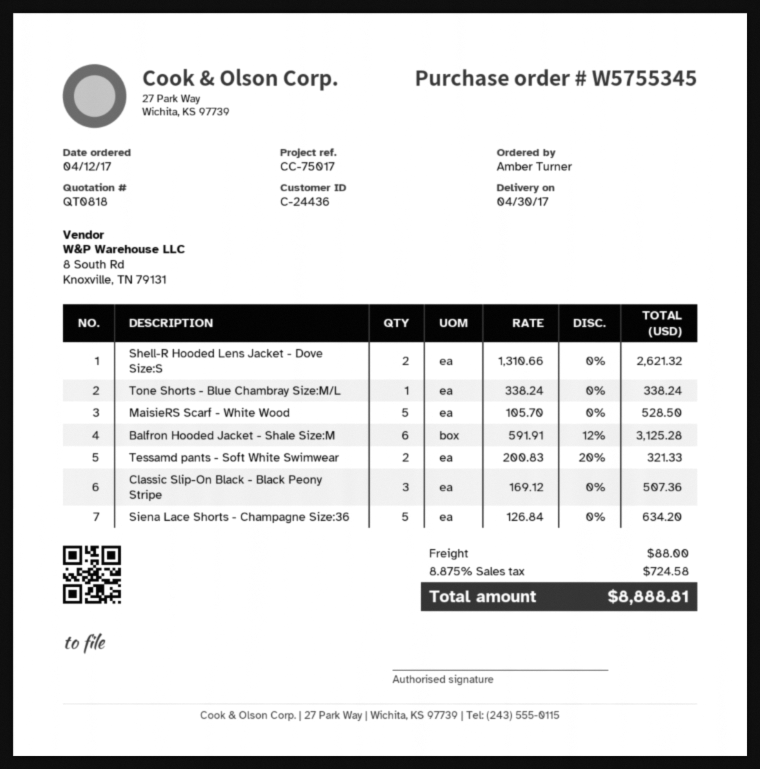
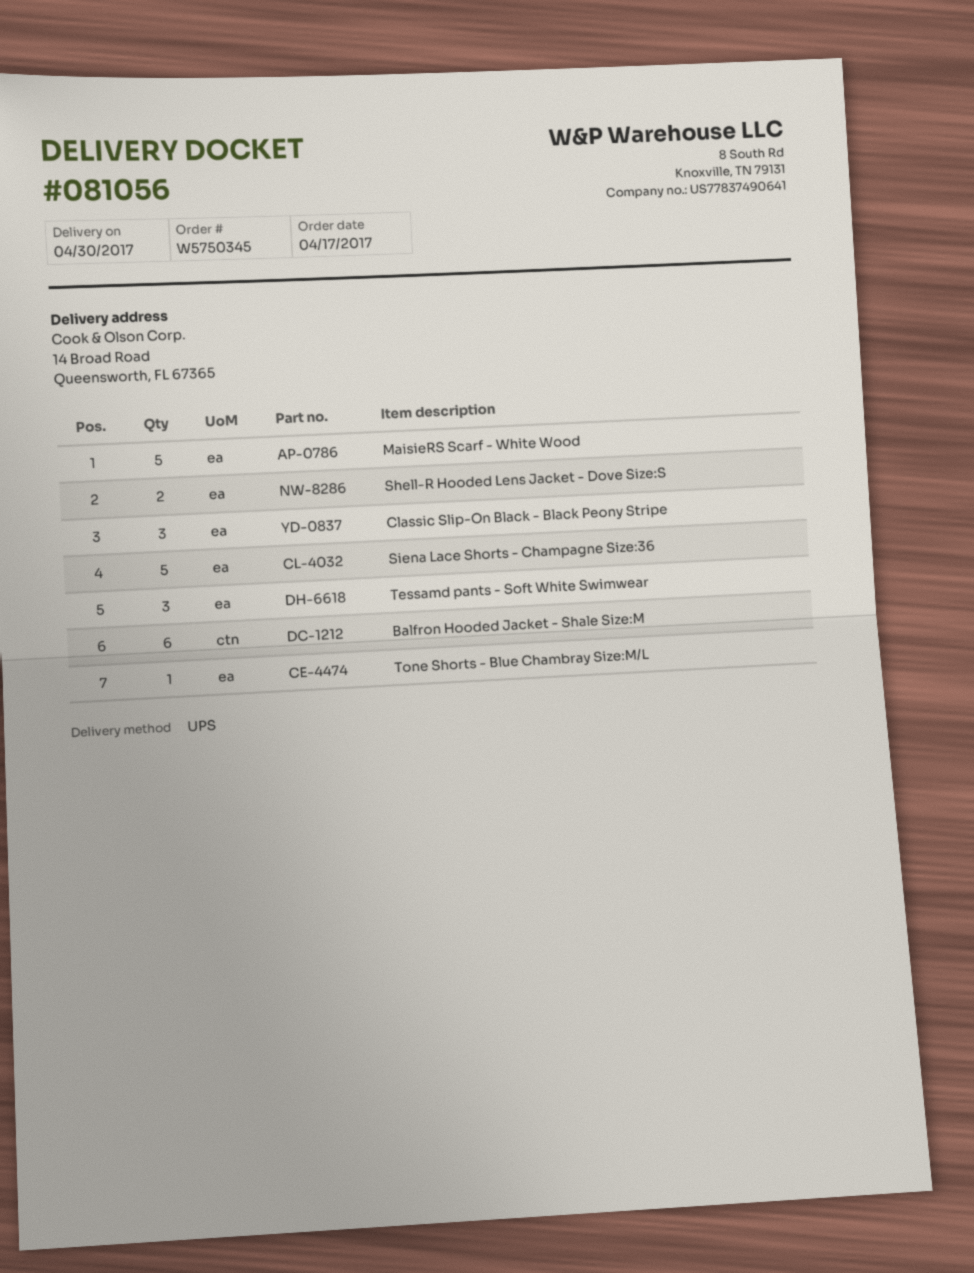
order number: W5755345 -> W5750345
order date: 2017-04-12 -> 2017-04-17
Tessamd pants - Soft White Swimwear: 2 -> 3

